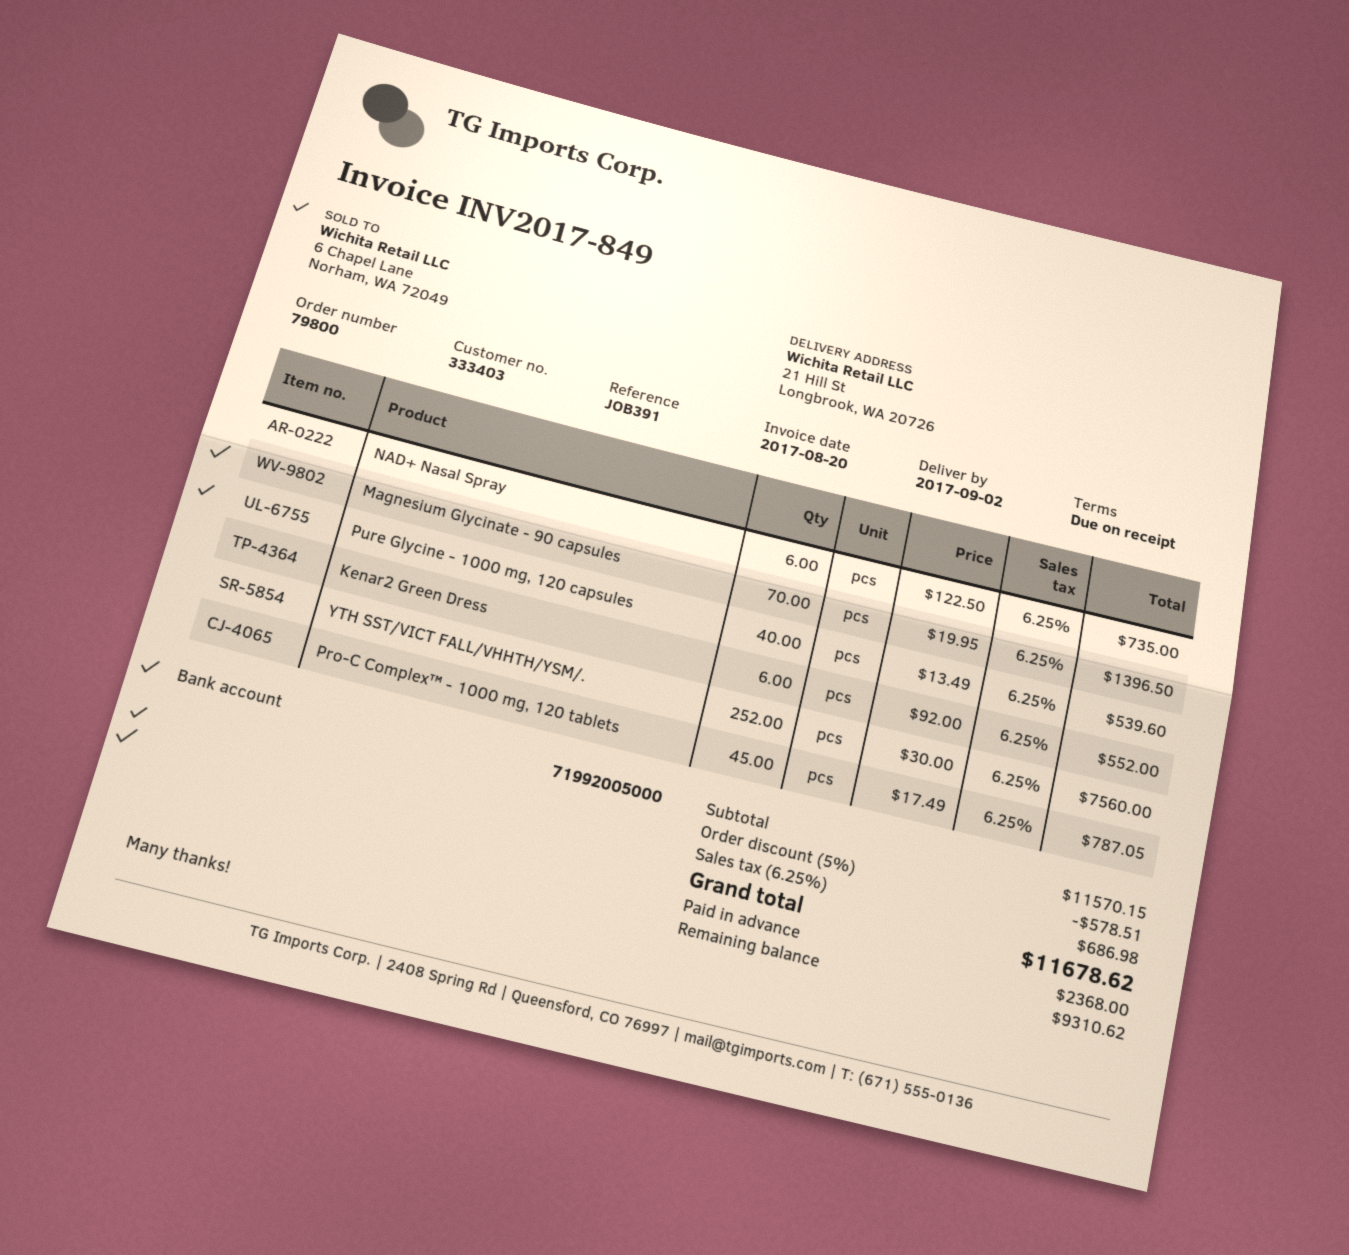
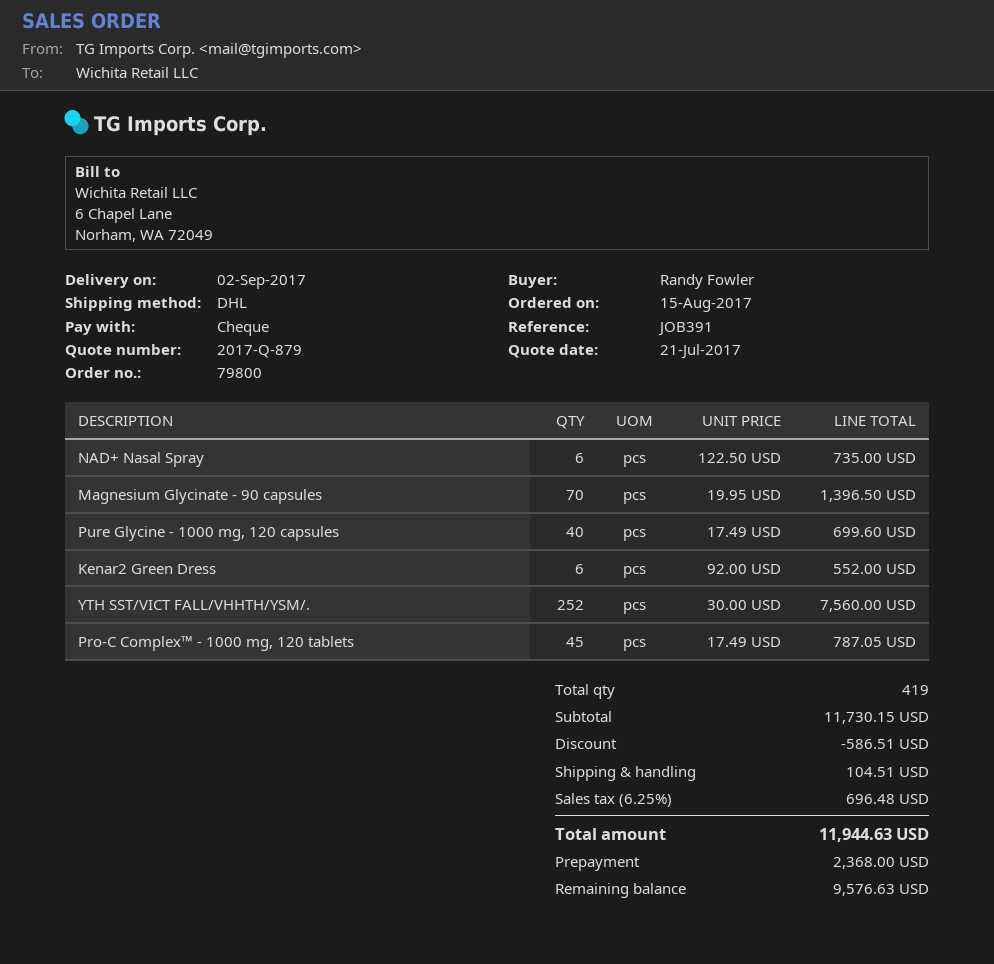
Pure Glycine - 1000 mg, 120 capsules: 40 x 13.49 = 539.60 -> 40 x 17.49 = 699.60
subtotal: 11570.15 -> 11730.15
discount: 578.51 -> 586.51
shipping: none -> 104.51
tax: 6.25% = 686.98 -> 6.25% = 696.48
total: 11678.62 -> 11944.63
balance: 9310.62 -> 9576.63

